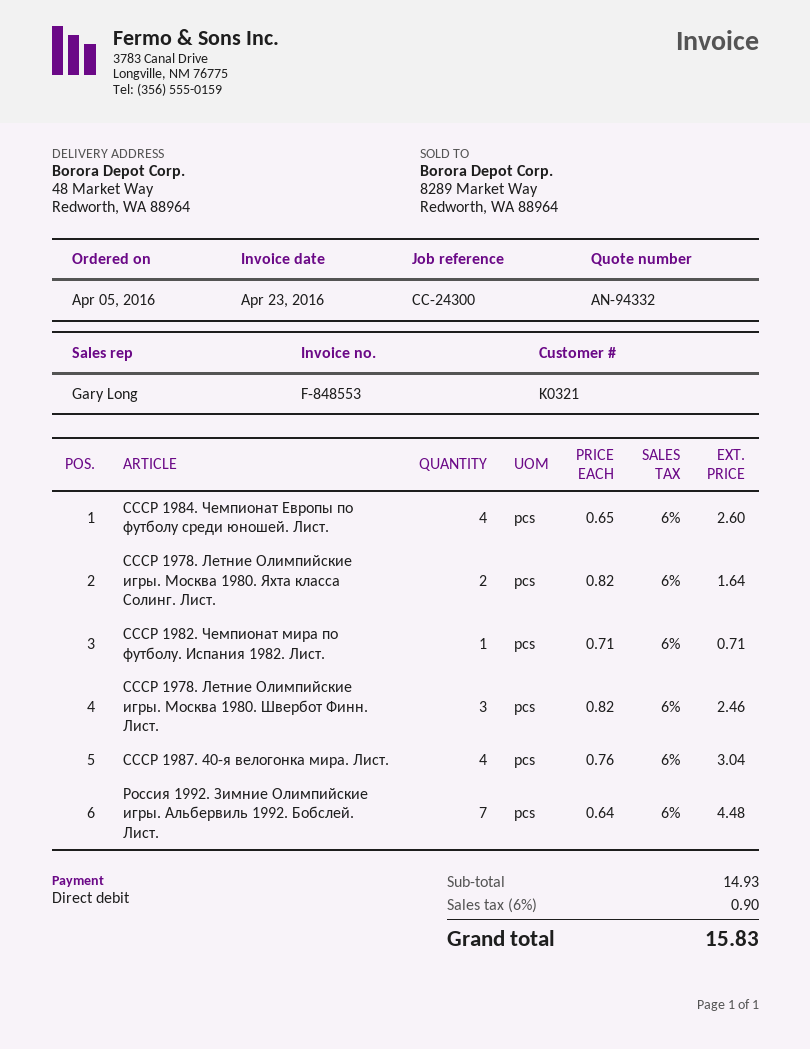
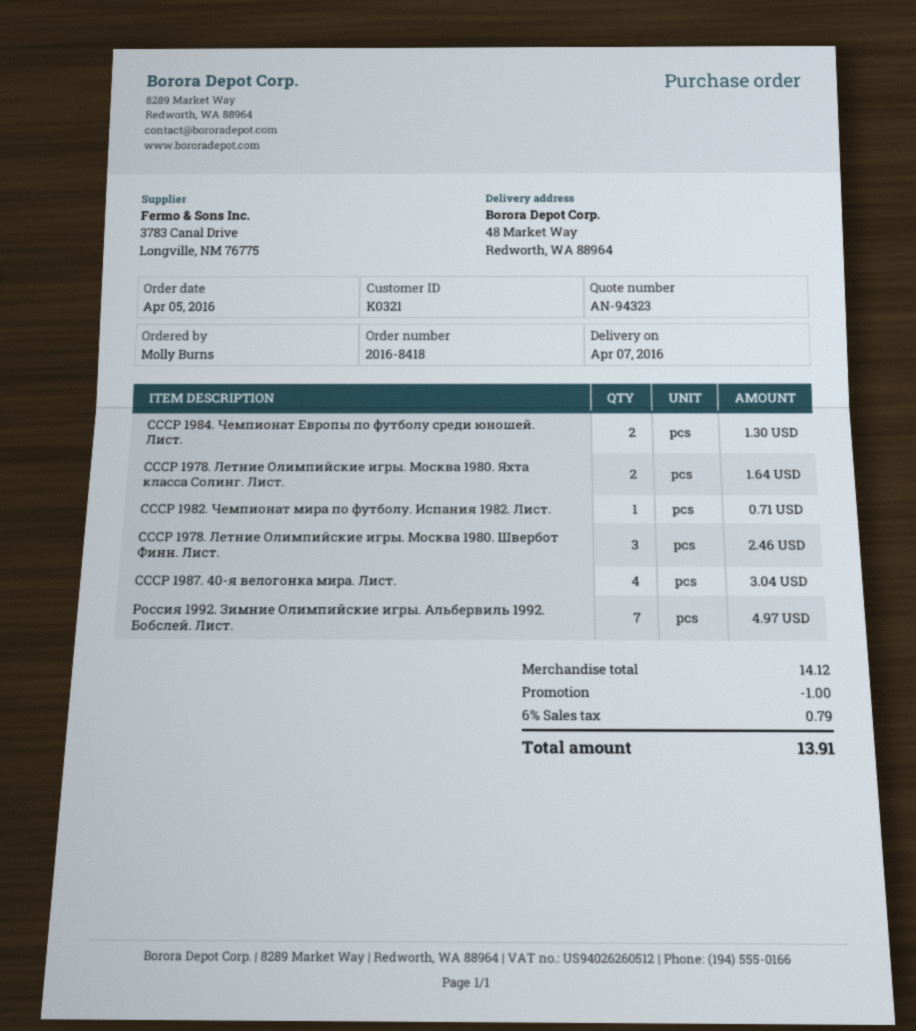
quote number: AN-94332 -> AN-94323
СССР 1984. Чемпионат Европы по футболу среди юношей. Лист.: 4 for 2.60 -> 2 for 1.30
Россия 1992. Зимние Олимпийские игры. Альбервиль 1992. Бобслей. Лист.: 7 for 4.48 -> 7 for 4.97
subtotal: 14.93 -> 14.12
discount: none -> 1.00
tax: 6% = 0.90 -> 6% = 0.79
total: 15.83 -> 13.91

